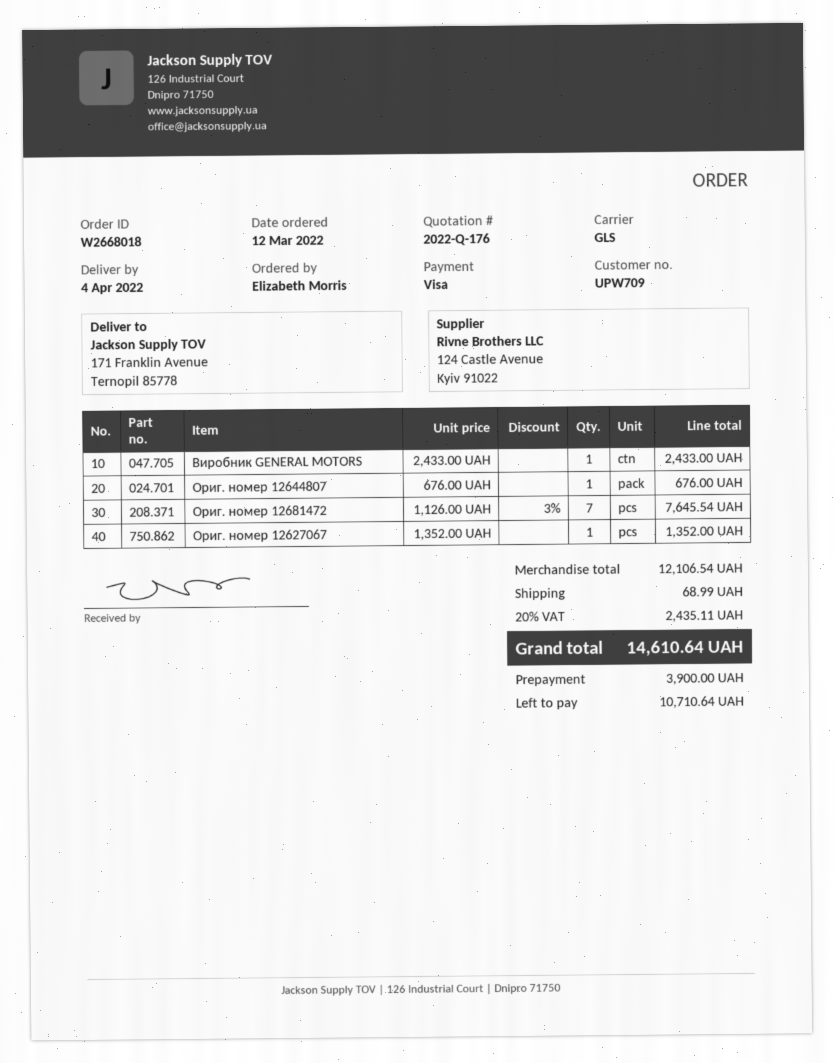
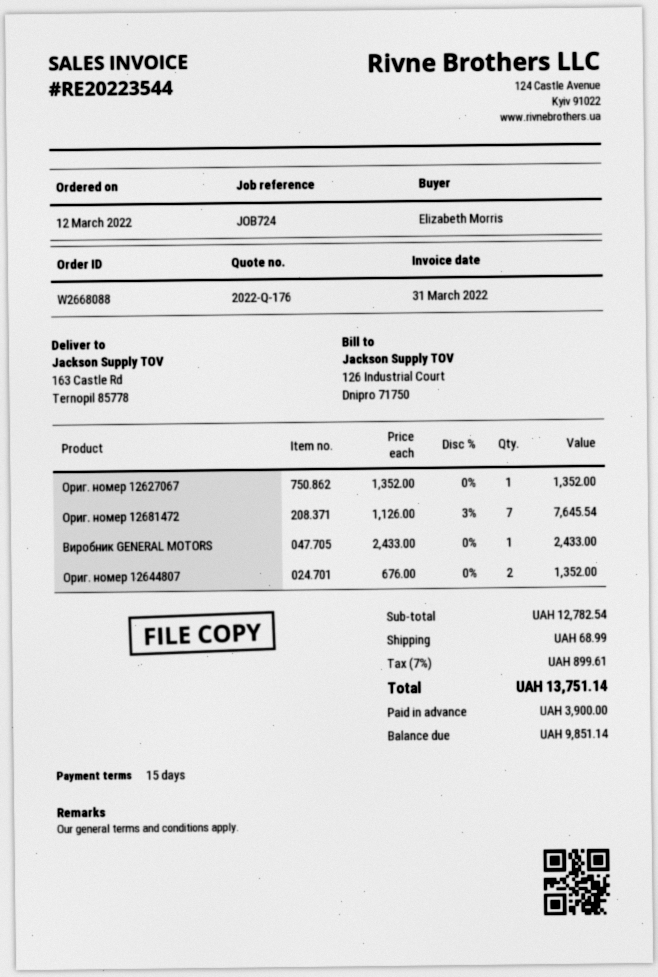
order number: W2668018 -> W2668088
ship to: 171 Franklin Avenue, Ternopil 85778 -> 163 Castle Rd, Ternopil 85778
Ориг. номер 12644807: 1 x 676.00 = 676.00 -> 2 x 676.00 = 1352.00
subtotal: 12106.54 -> 12782.54
tax: 20% = 2435.11 -> 7% = 899.61
total: 14610.64 -> 13751.14
balance: 10710.64 -> 9851.14

